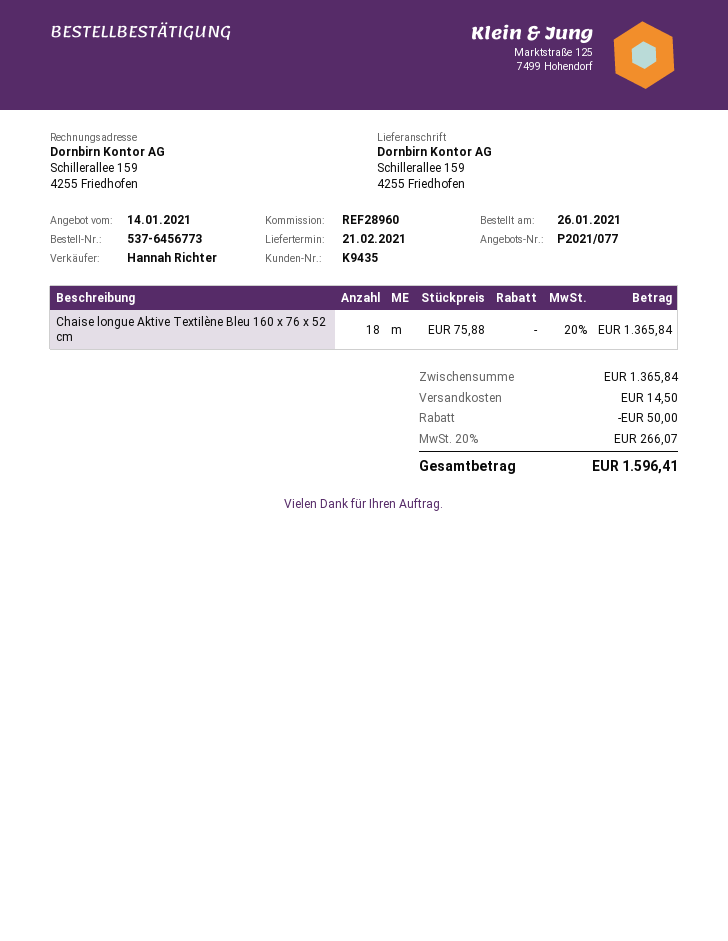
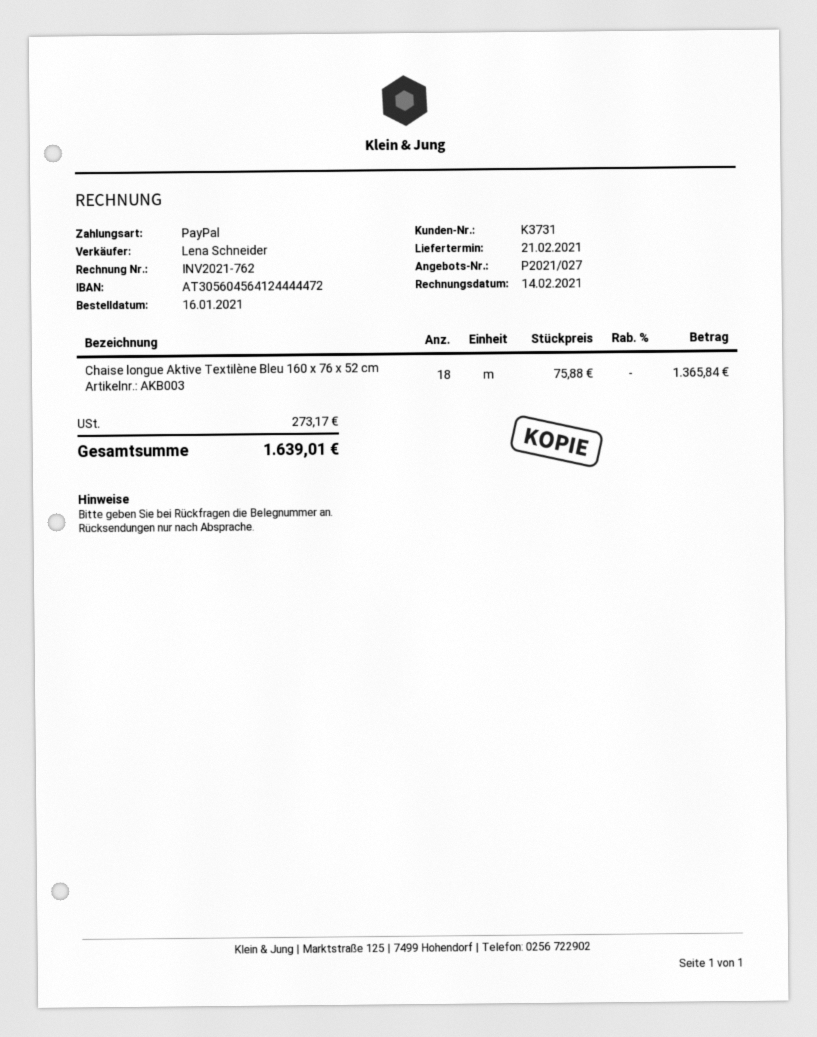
quote number: P2021/077 -> P2021/027
order date: 2021-01-26 -> 2021-01-16
customer number: K9435 -> K3731
sales rep: Hannah Richter -> Lena Schneider
discount: 50.00 -> none
shipping: 14.50 -> none
tax: 266.07 -> 273.17
total: 1596.41 -> 1639.01

